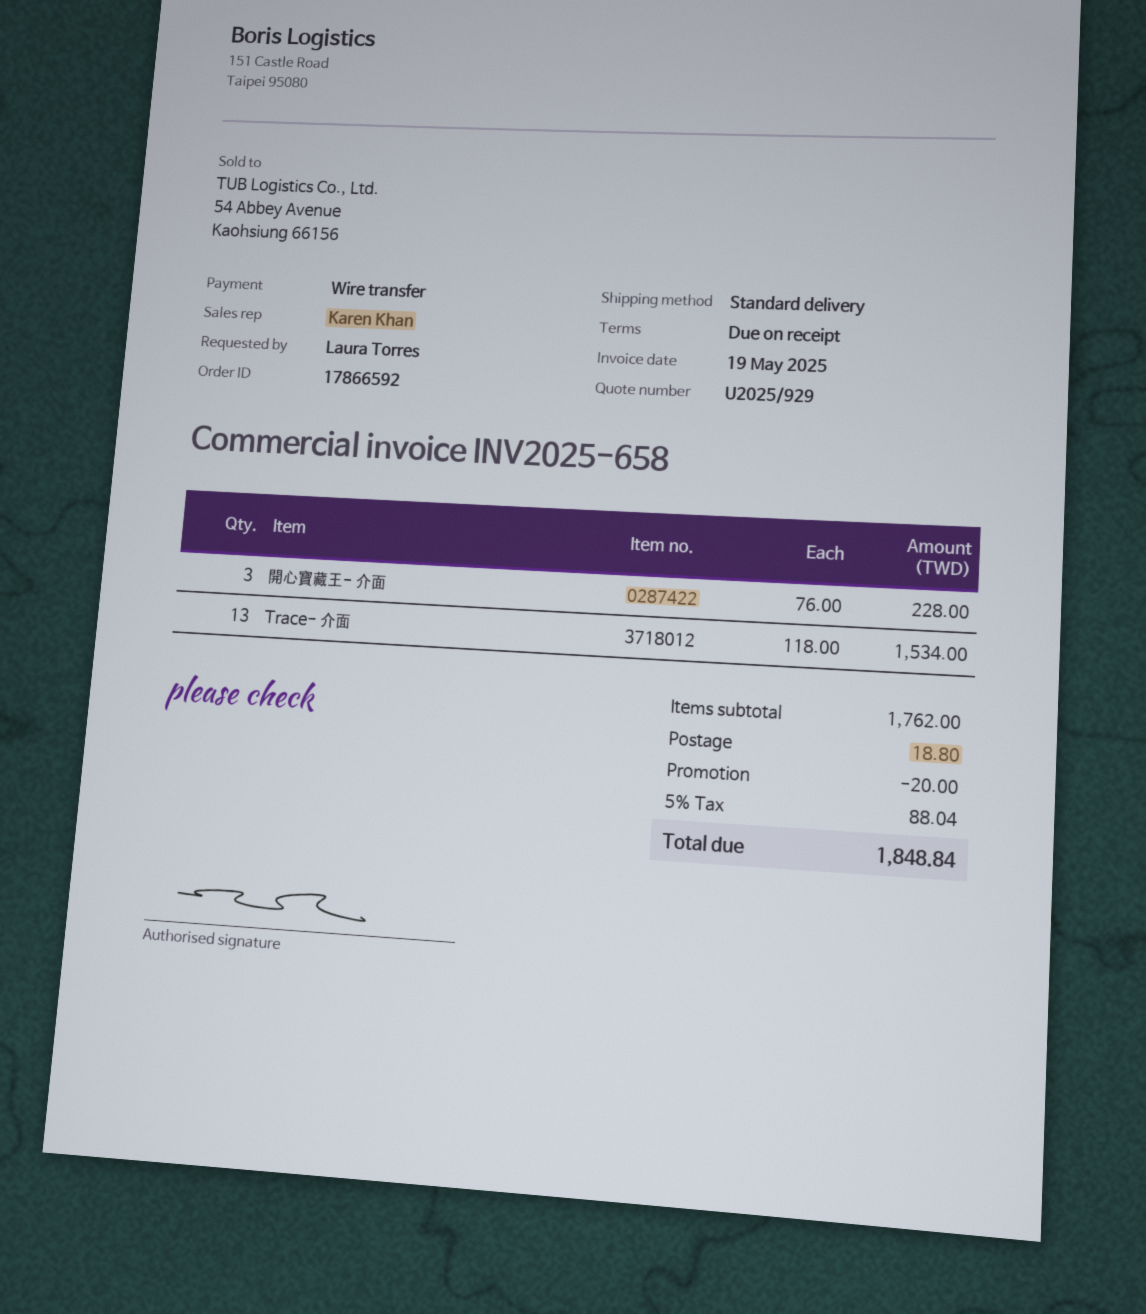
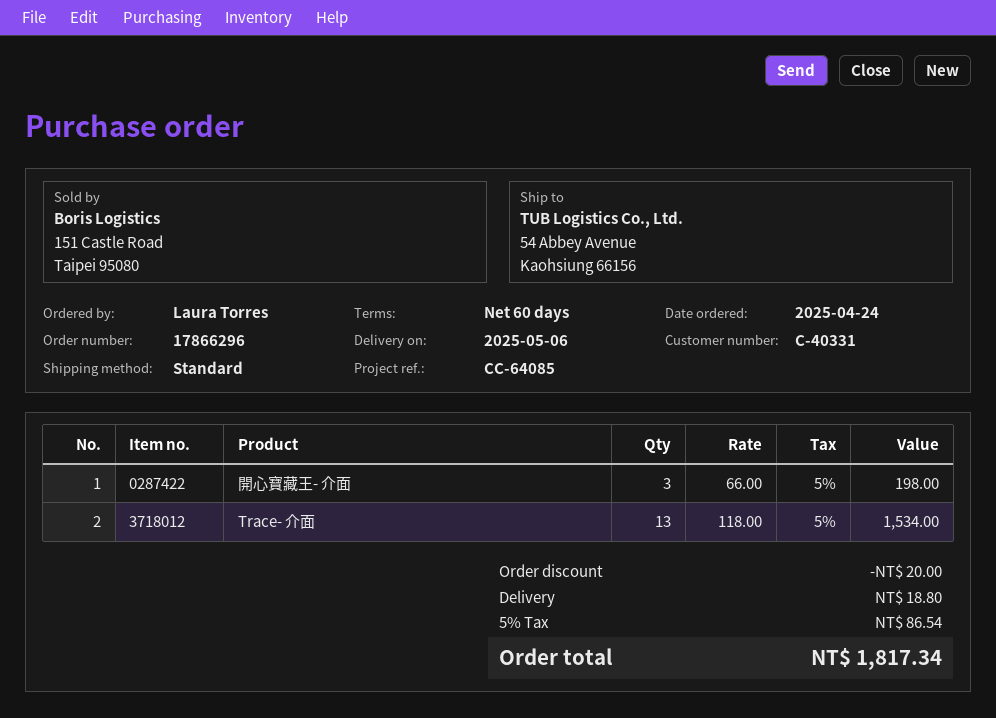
order number: 17866592 -> 17866296
payment terms: on receipt -> 60 days
開心寶藏王- 介面: 3 x 76.00 = 228.00 -> 3 x 66.00 = 198.00
tax: 5% = 88.04 -> 5% = 86.54
total: 1848.84 -> 1817.34

